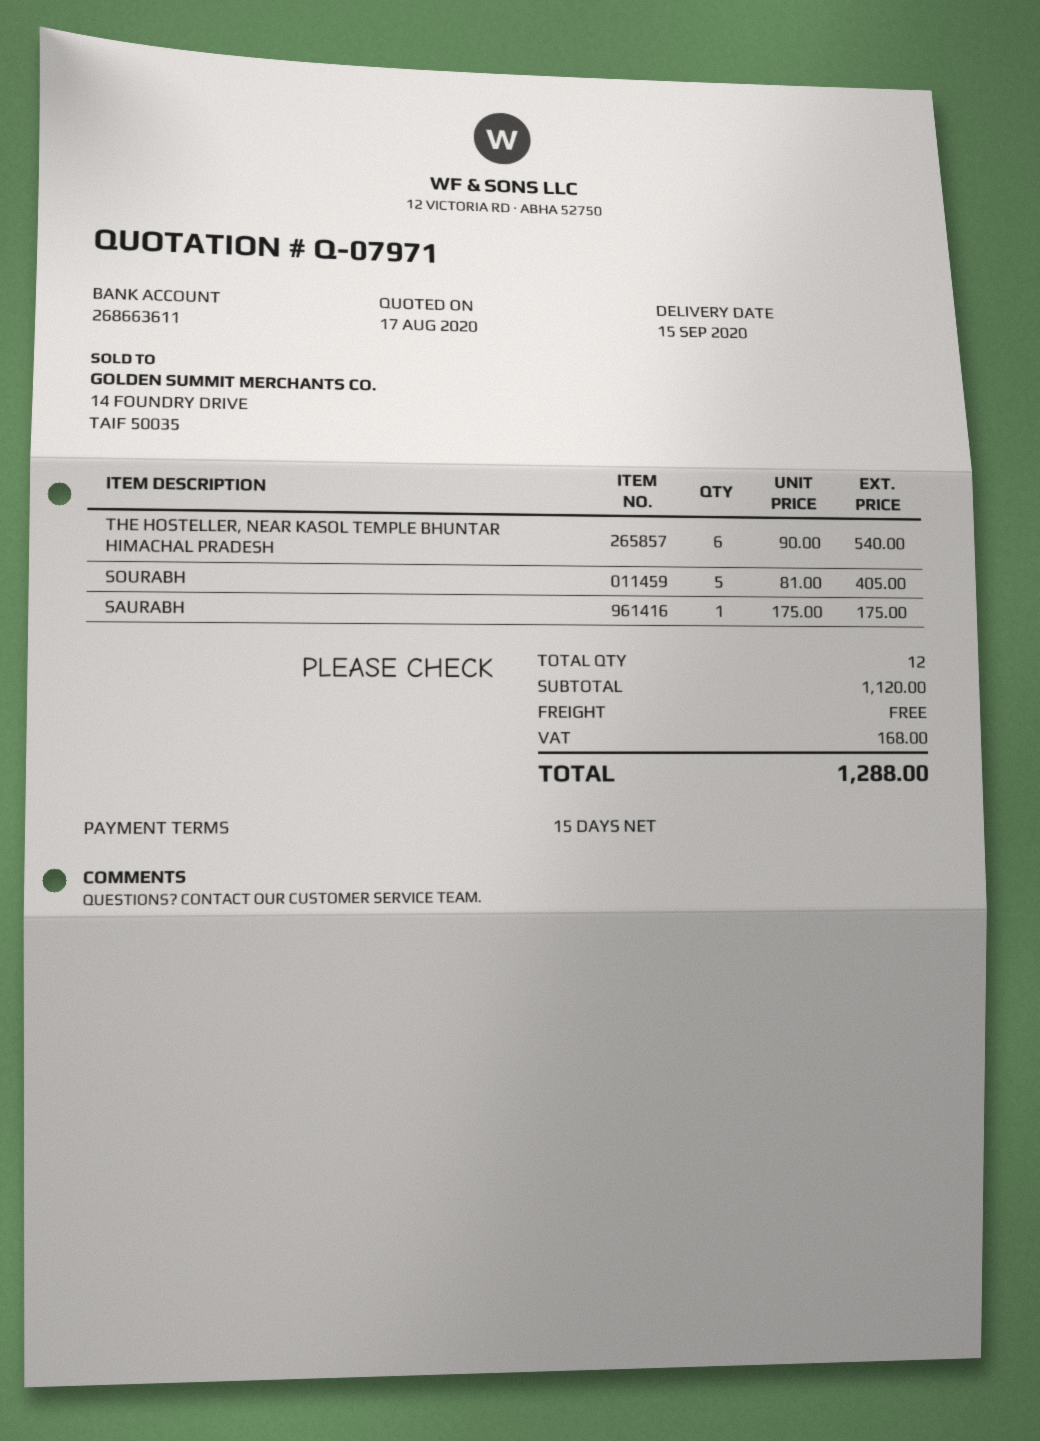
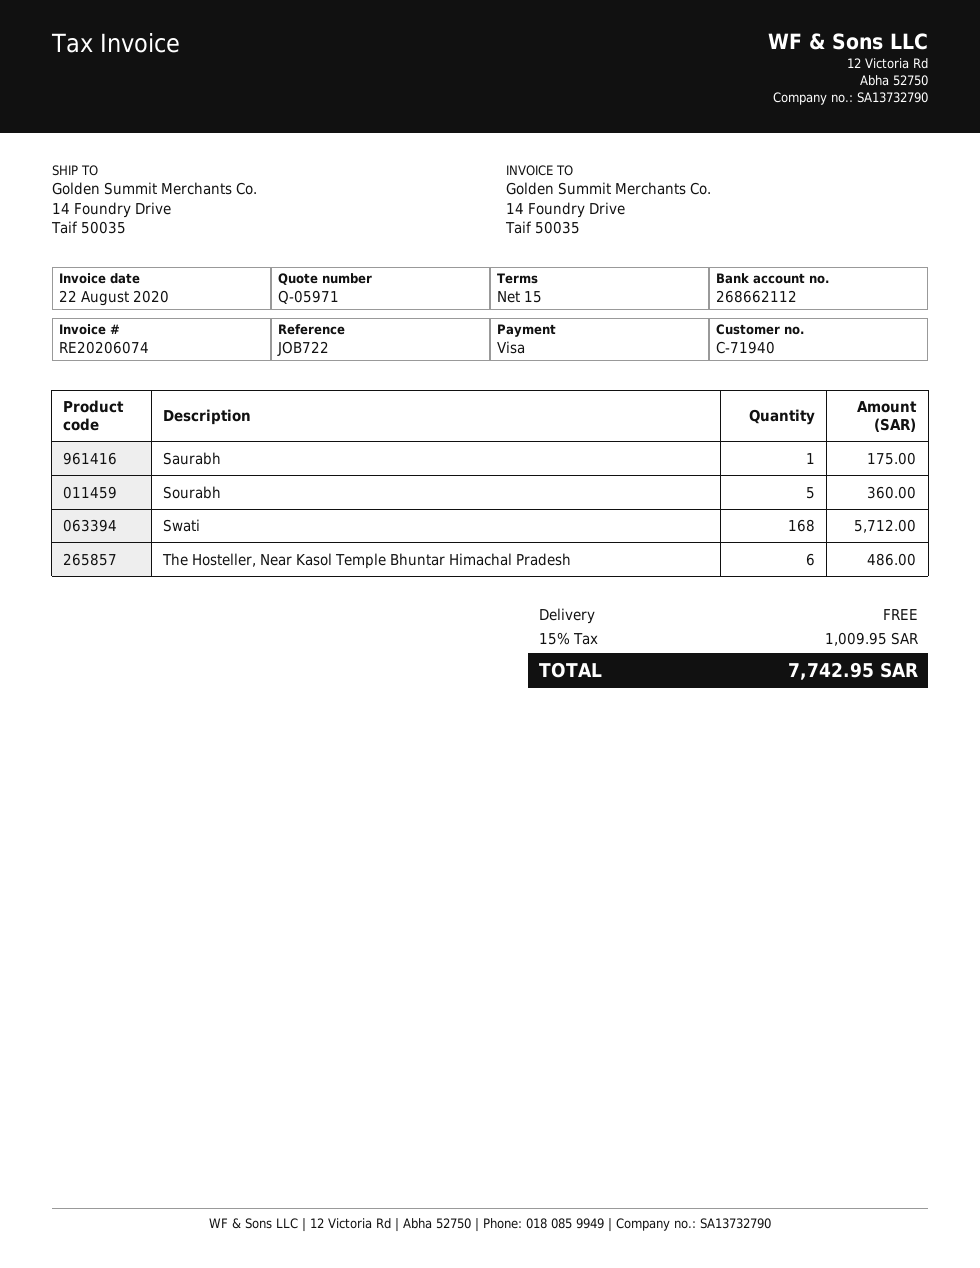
quote number: Q-07971 -> Q-05971
bank account: 268663611 -> 268662112
THE HOSTELLER, NEAR KASOL TEMPLE BHUNTAR HIMACHAL PRADESH: 6 for 540.00 -> 6 for 486.00
SOURABH: 5 for 405.00 -> 5 for 360.00
Swati: none -> 168 for 5712.00
tax: 168.00 -> 1009.95
total: 1288.00 -> 7742.95

